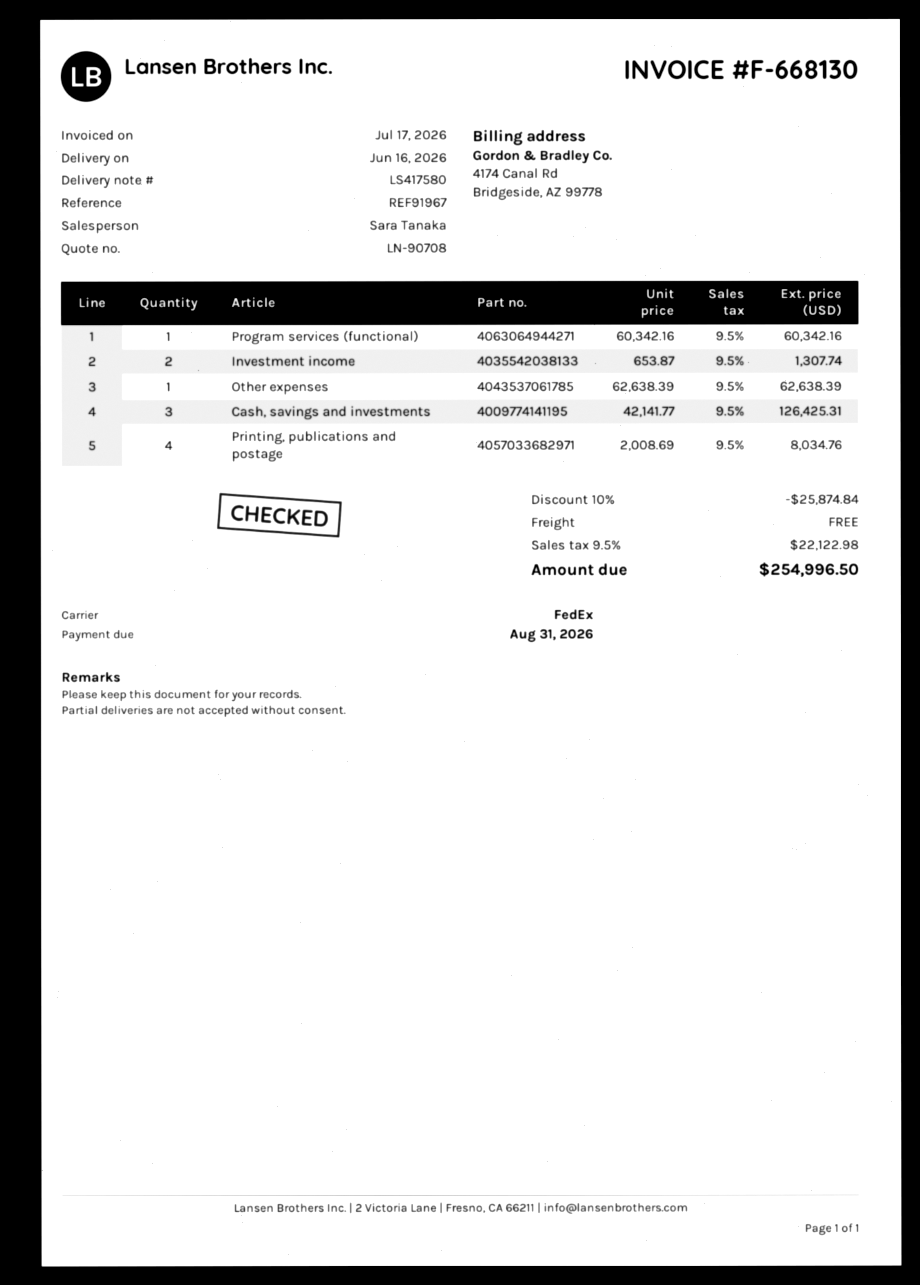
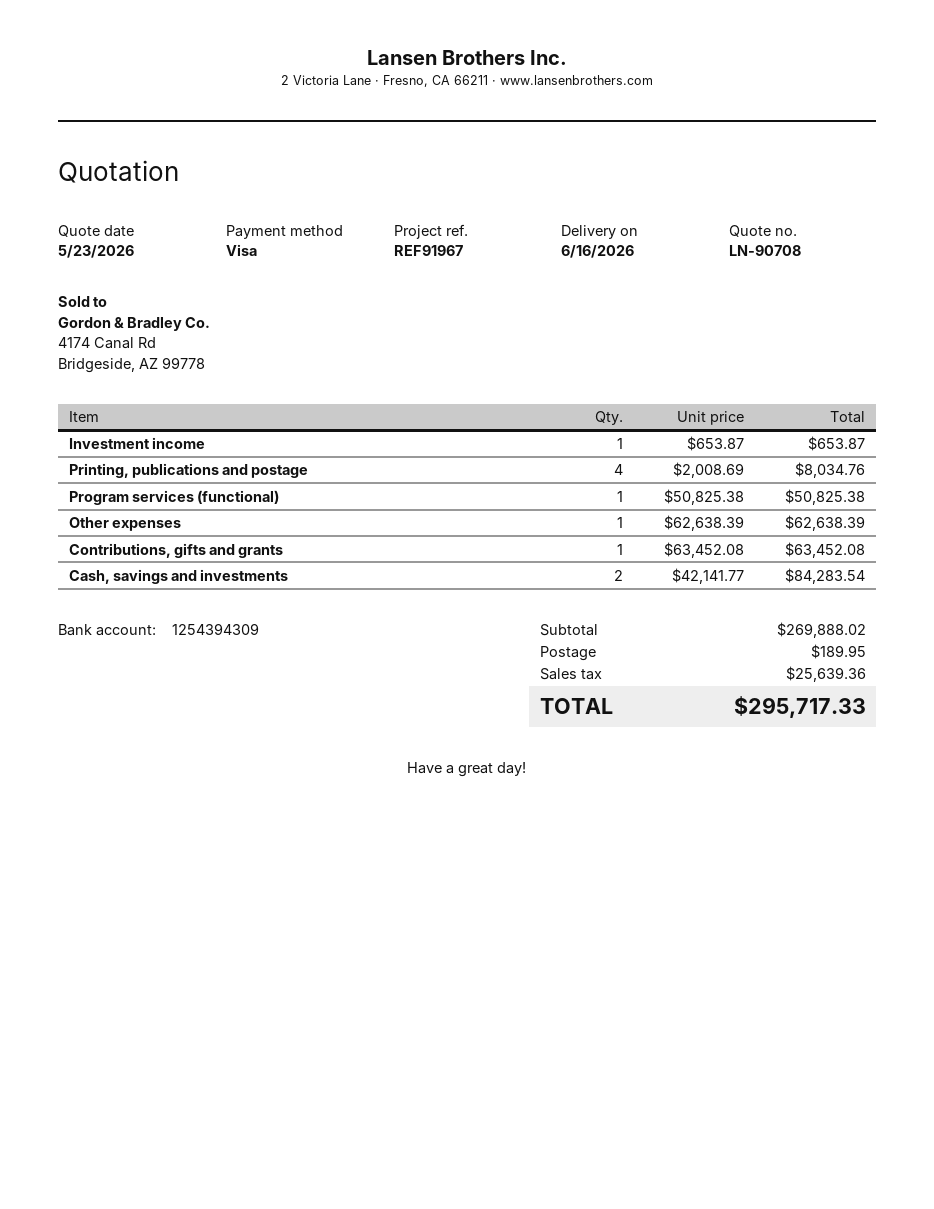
Program services (functional): 1 x 60342.16 = 60342.16 -> 1 x 50825.38 = 50825.38
Investment income: 2 x 653.87 = 1307.74 -> 1 x 653.87 = 653.87
Cash, savings and investments: 3 x 42141.77 = 126425.31 -> 2 x 42141.77 = 84283.54
Contributions, gifts and grants: none -> 1 x 63452.08 = 63452.08
discount: 10% = 25874.84 -> none
shipping: 0.00 -> 189.95
tax: 22122.98 -> 25639.36
total: 254996.50 -> 295717.33

